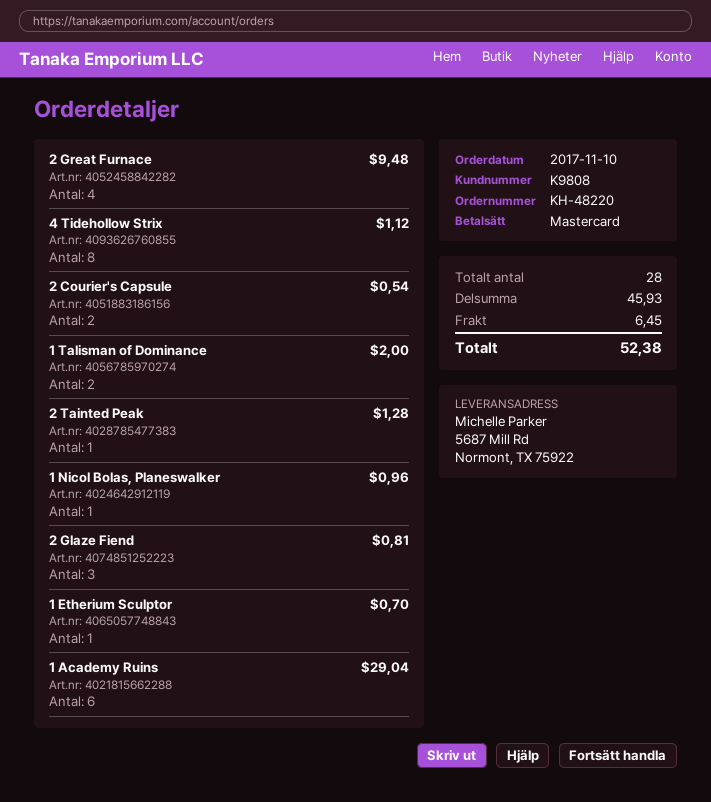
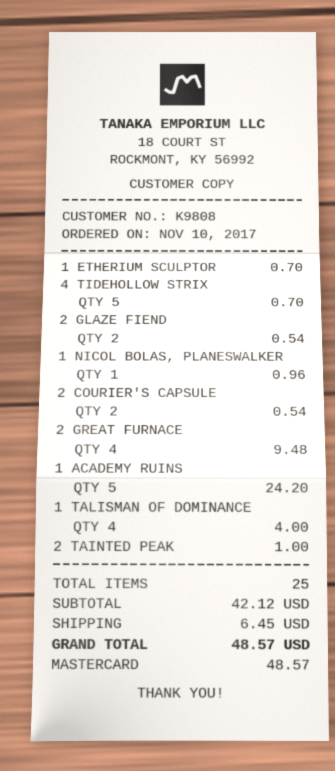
4 Tidehollow Strix: 8 for 1.12 -> 5 for 0.70
1 Talisman of Dominance: 2 for 2.00 -> 4 for 4.00
2 Tainted Peak: 1 for 1.28 -> 1 for 1.00
2 Glaze Fiend: 3 for 0.81 -> 2 for 0.54
1 Academy Ruins: 6 for 29.04 -> 5 for 24.20
total quantity: 28 -> 25
subtotal: 45.93 -> 42.12
total: 52.38 -> 48.57

